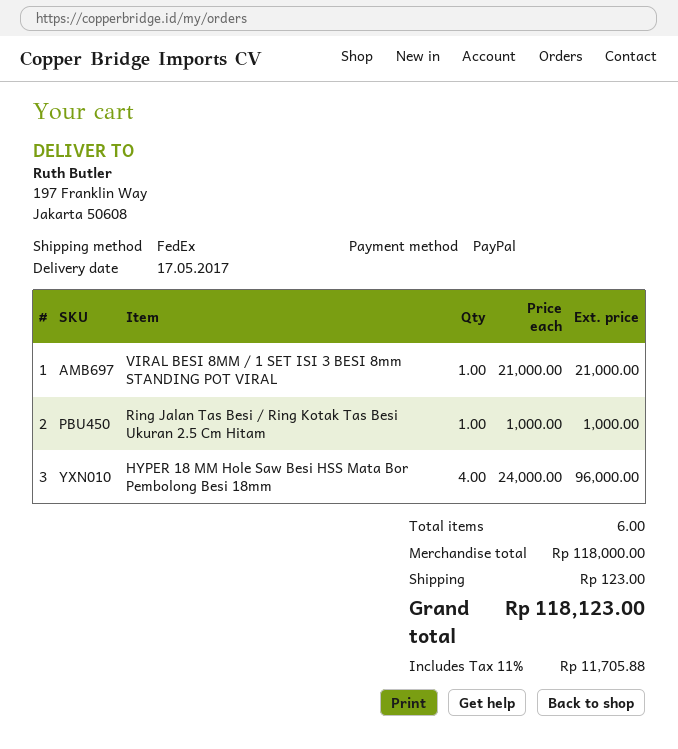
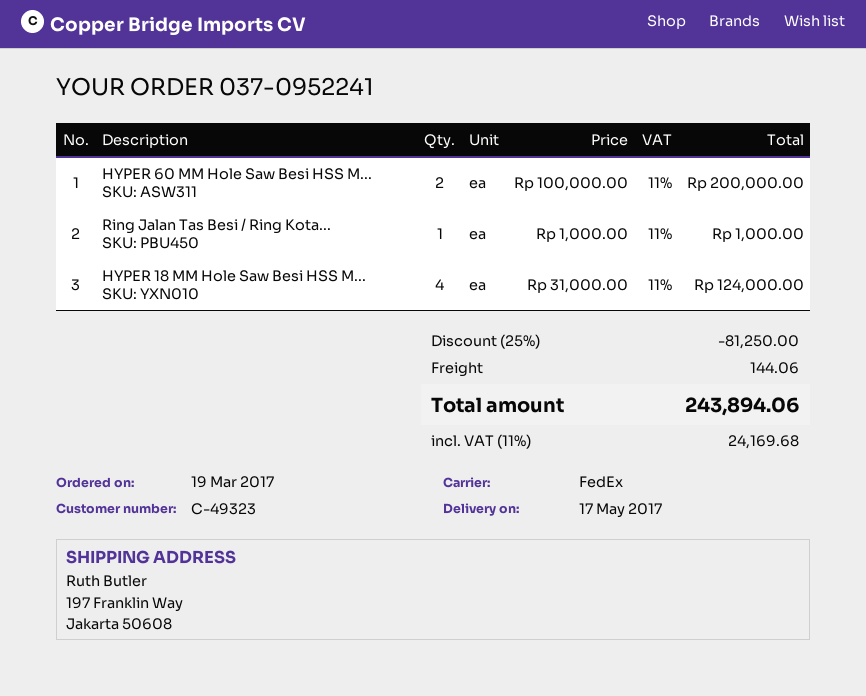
VIRAL BESI 8MM / 1 SET ISI 3 BESI 8mm STANDING POT VIRAL: 1 x 21000.00 = 21000.00 -> none
HYPER 18 MM Hole Saw Besi HSS Mata Bor Pembolong Besi 18mm: 4 x 24000.00 = 96000.00 -> 4 x 31000.00 = 124000.00
HYPER 60 MM Hole Saw Besi HSS M...: none -> 2 x 100000.00 = 200000.00
discount: none -> 25% = 81250.00
shipping: 123.00 -> 144.06
tax: 11% = 11705.88 -> 11% = 24169.68
total: 118123.00 -> 243894.06

